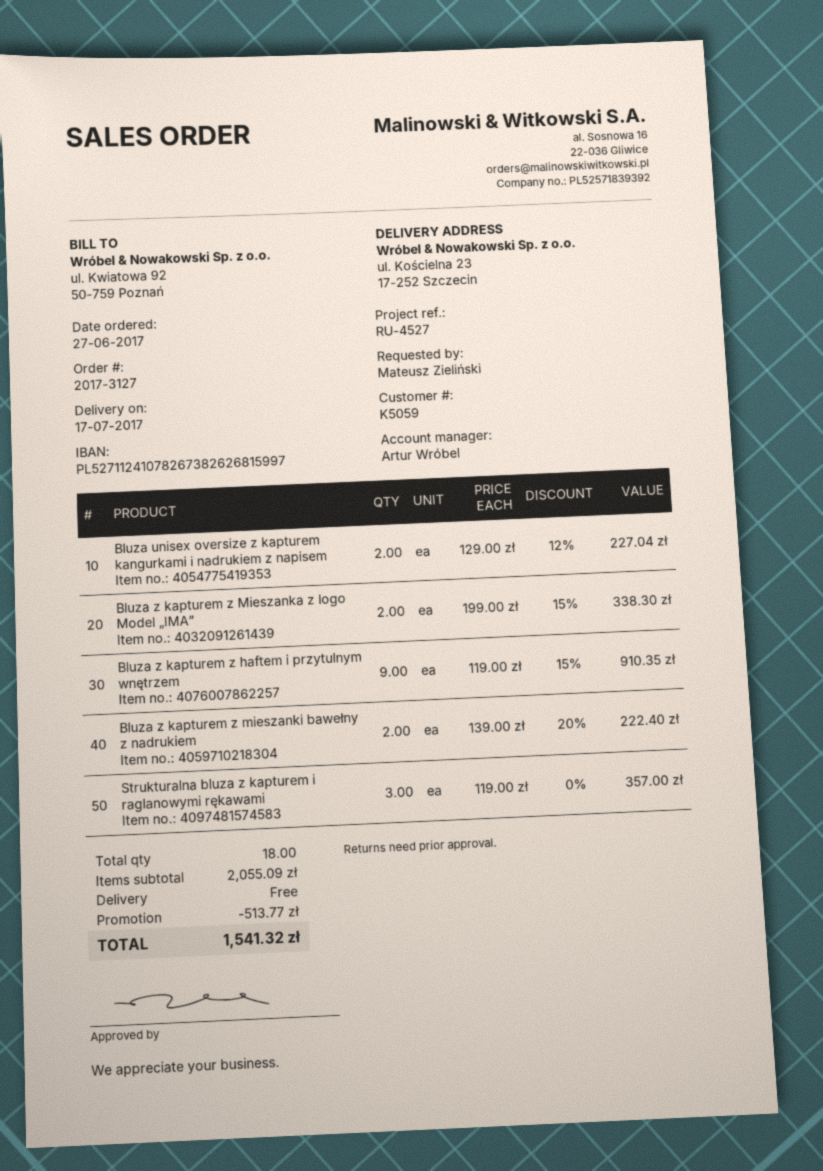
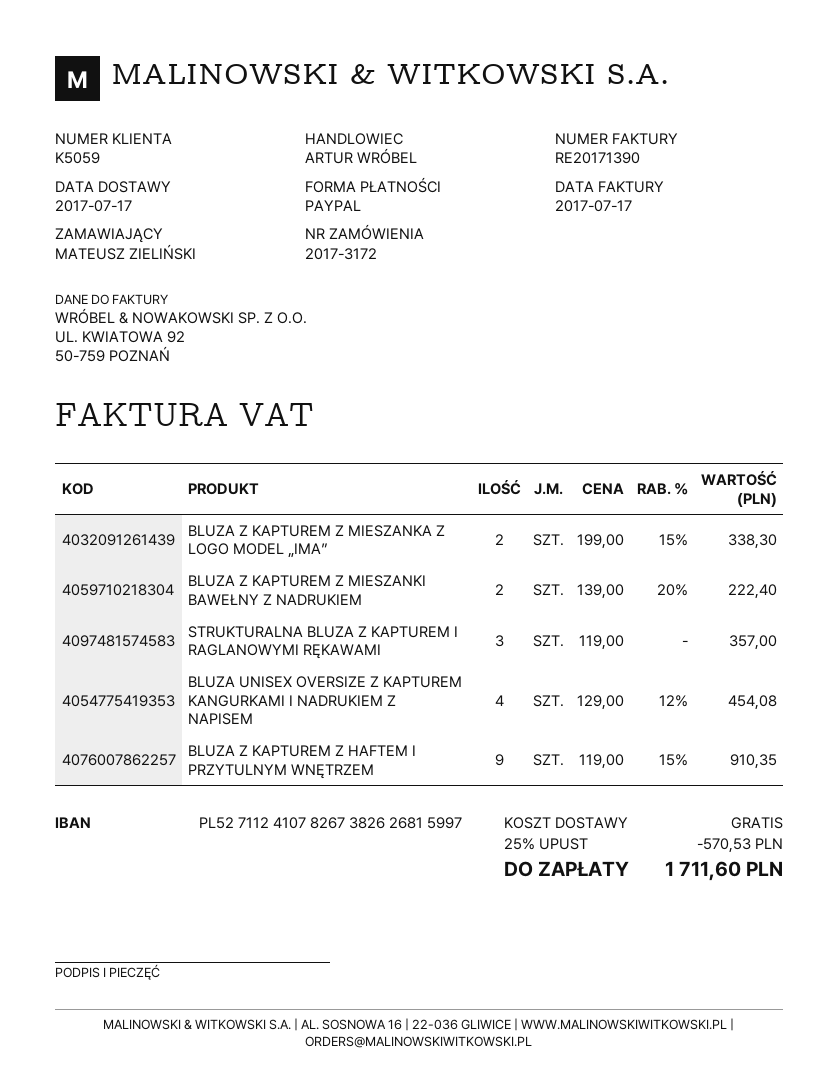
order number: 2017-3127 -> 2017-3172
Bluza unisex oversize z kapturem kangurkami i nadrukiem z napisem: 2 x 129.00 - 12% = 227.04 -> 4 x 129.00 - 12% = 454.08
discount: 513.77 -> 570.53
total: 1541.32 -> 1711.60

